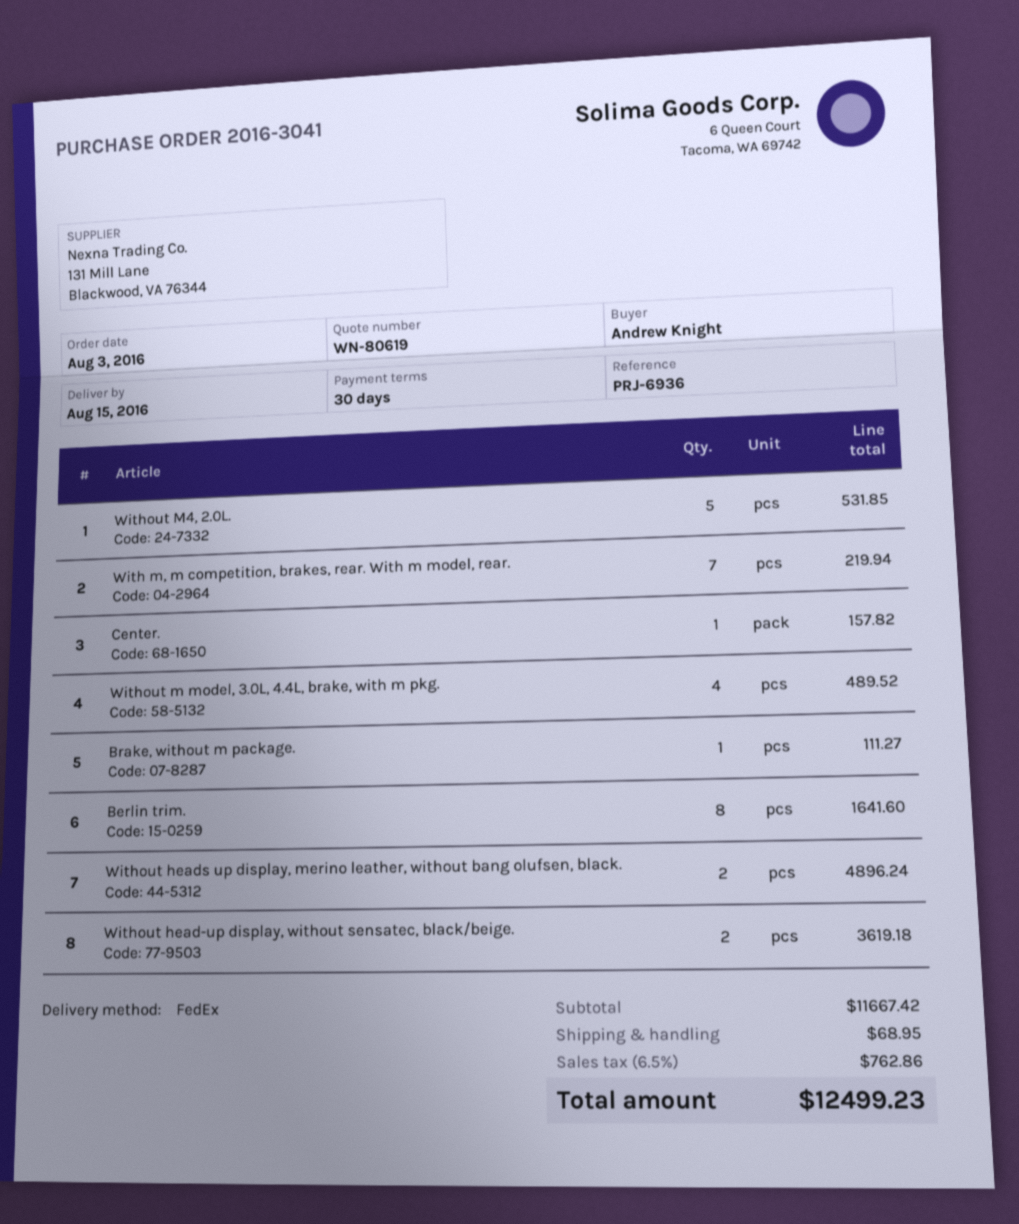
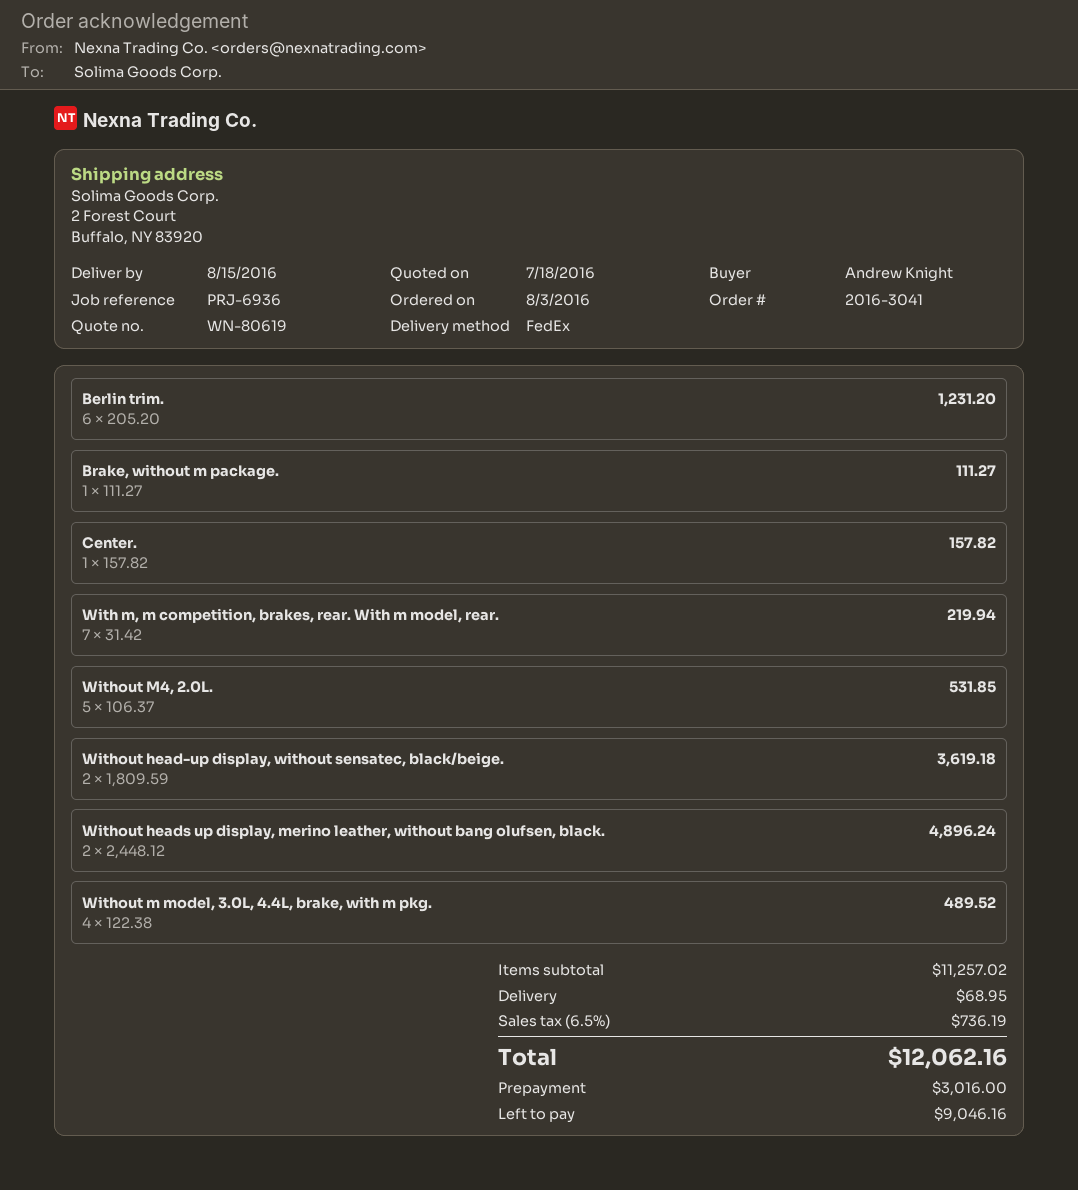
Berlin trim.: 8 for 1641.60 -> 6 for 1231.20
subtotal: 11667.42 -> 11257.02
tax: 6.5% = 762.86 -> 6.5% = 736.19
total: 12499.23 -> 12062.16

